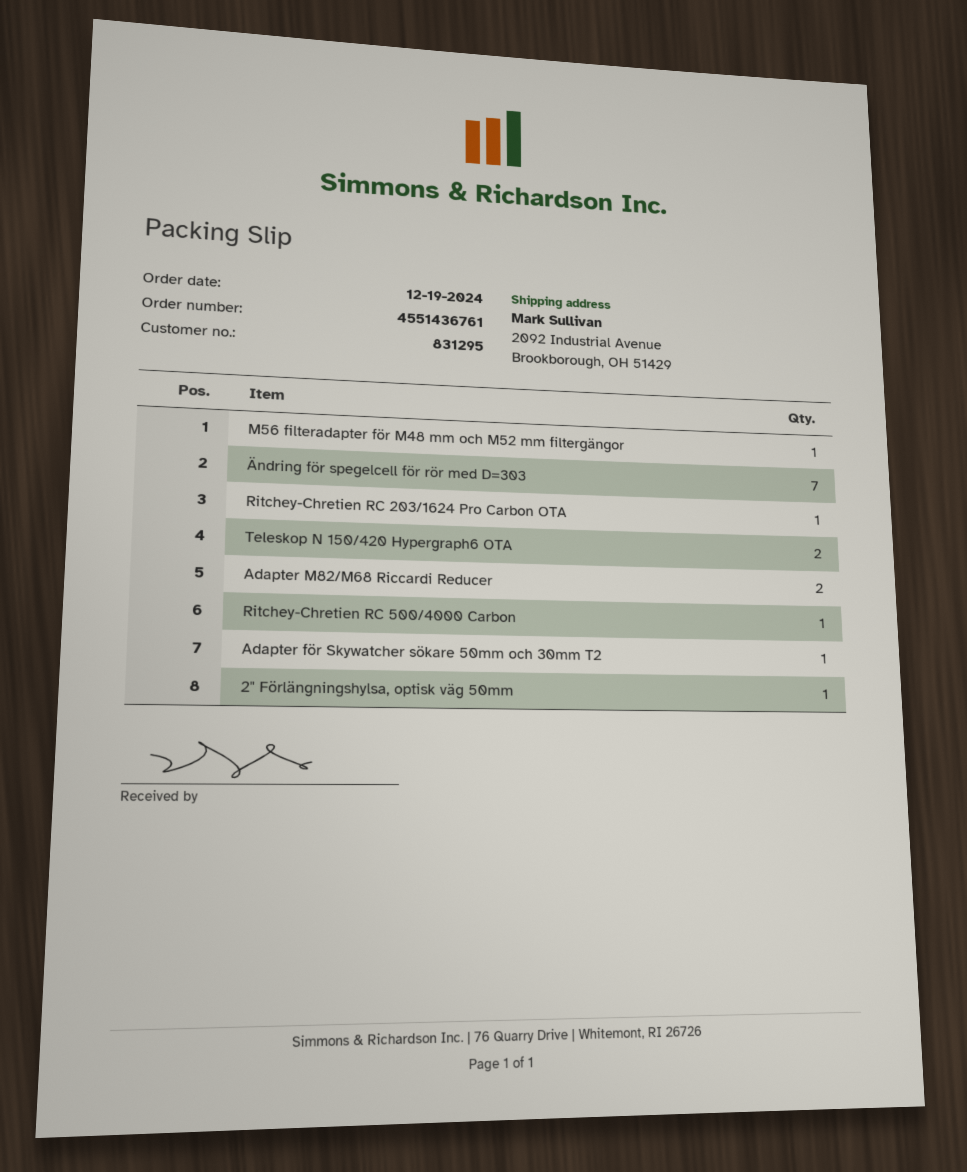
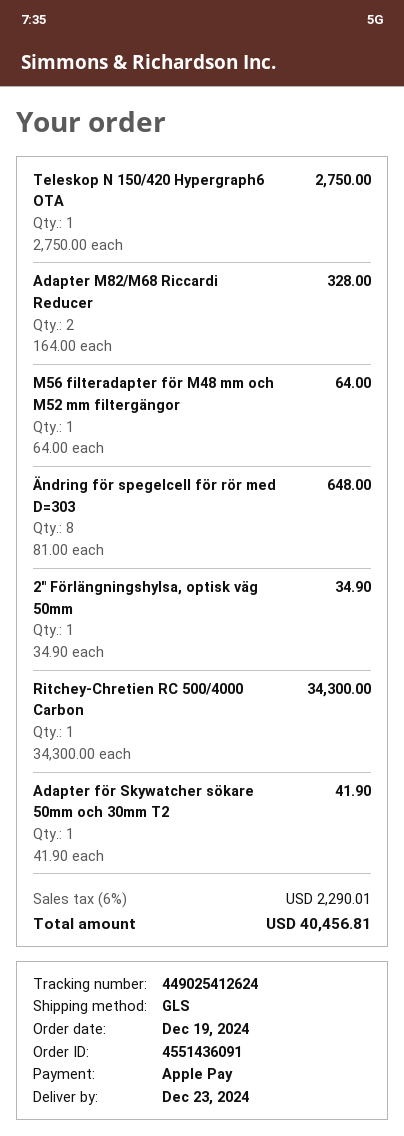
order number: 4551436761 -> 4551436091
Ändring för spegelcell för rör med D=303: 7 -> 8
Ritchey-Chretien RC 203/1624 Pro Carbon OTA: 1 -> none
Teleskop N 150/420 Hypergraph6 OTA: 2 -> 1

